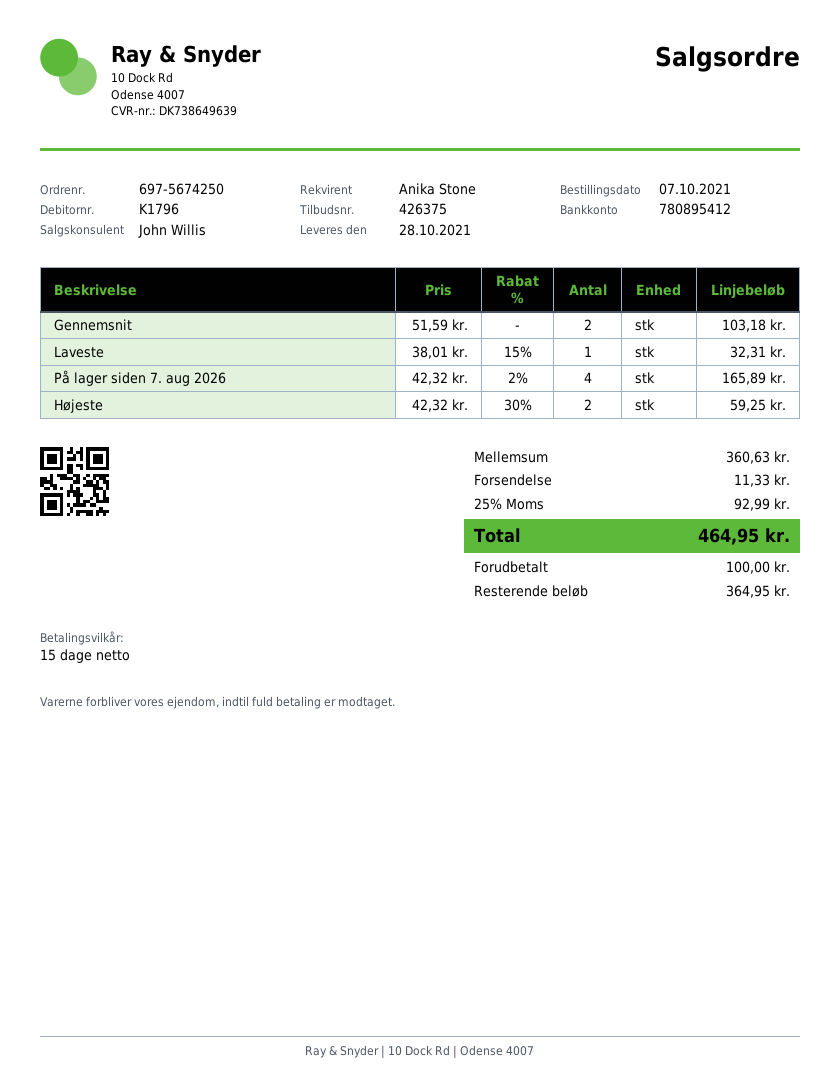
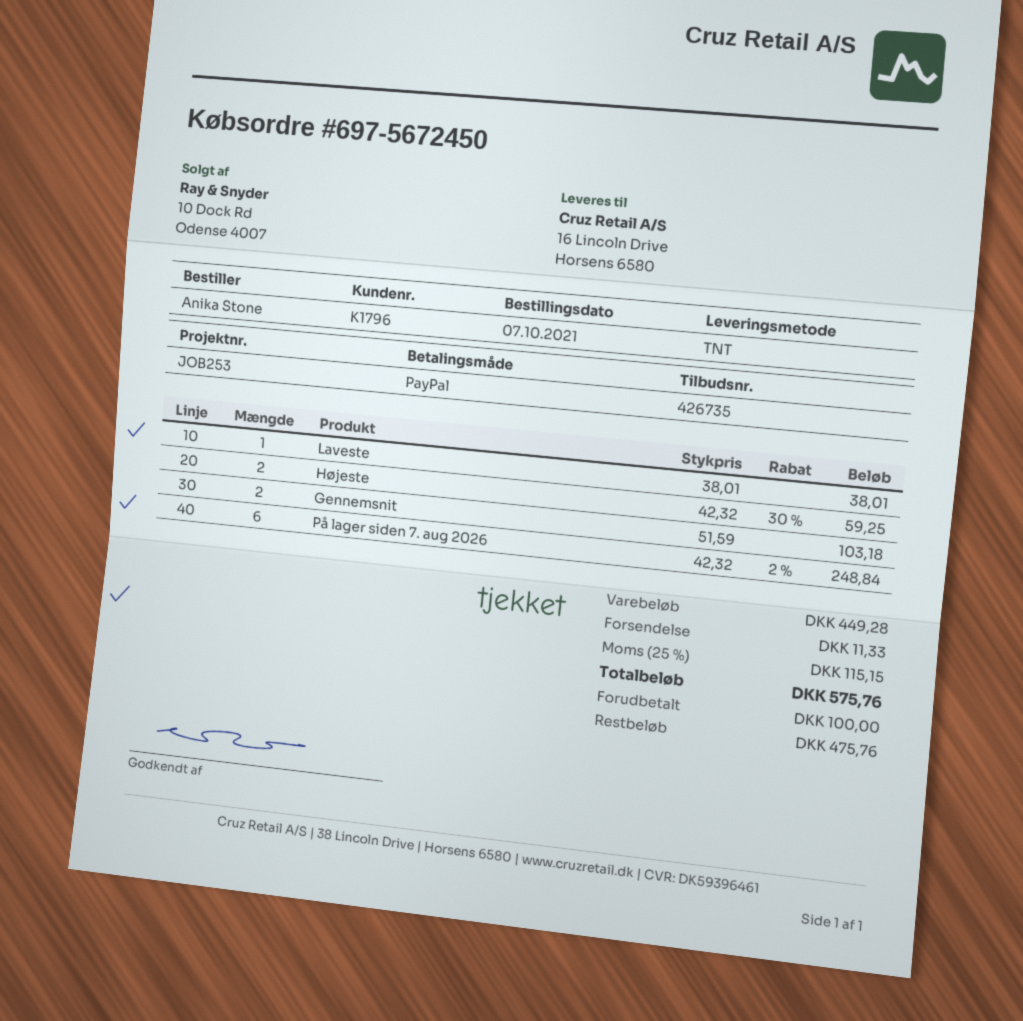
quote number: 426375 -> 426735
order number: 697-5674250 -> 697-5672450
Laveste: 1 x 38.01 - 15% = 32.31 -> 1 x 38.01 = 38.01
På lager siden 7. aug 2026: 4 x 42.32 - 2% = 165.89 -> 6 x 42.32 - 2% = 248.84
subtotal: 360.63 -> 449.28
tax: 25% = 92.99 -> 25% = 115.15
total: 464.95 -> 575.76
balance: 364.95 -> 475.76

